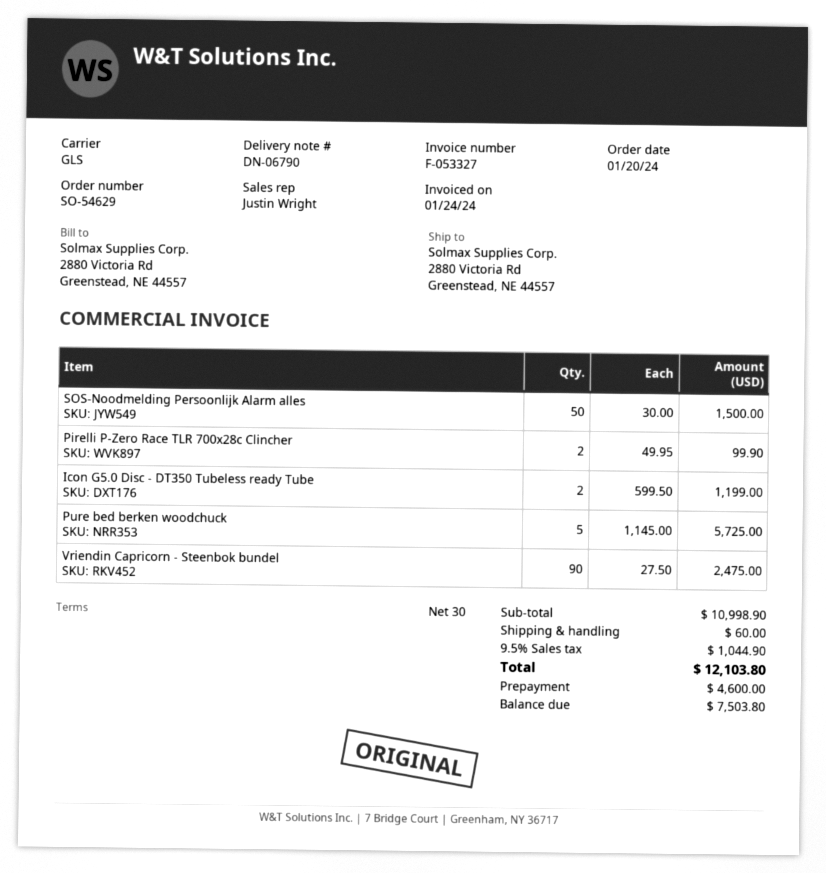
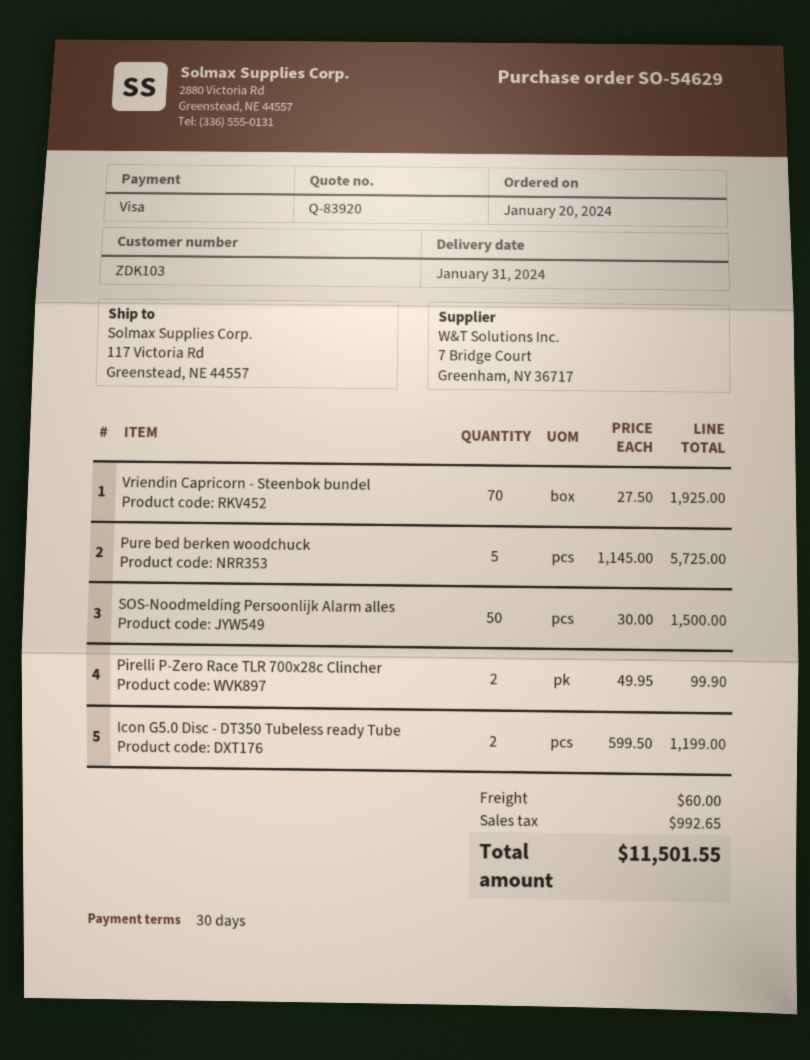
ship to: 2880 Victoria Rd, Greenstead, NE 44557 -> 117 Victoria Rd, Greenstead, NE 44557
Vriendin Capricorn - Steenbok bundel: 90 x 27.50 = 2475.00 -> 70 x 27.50 = 1925.00
tax: 1044.90 -> 992.65
total: 12103.80 -> 11501.55

